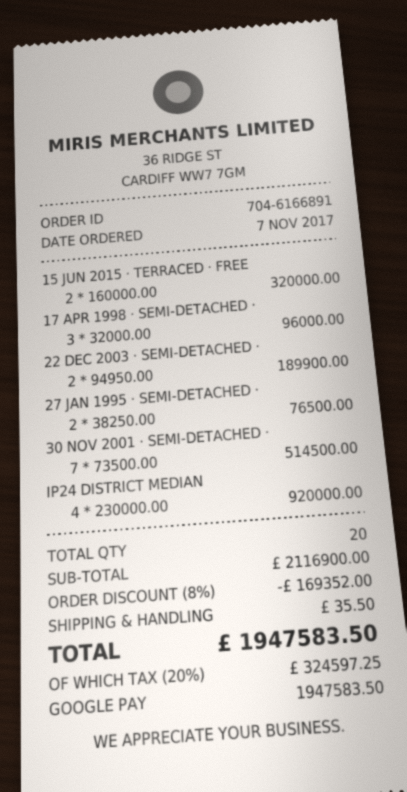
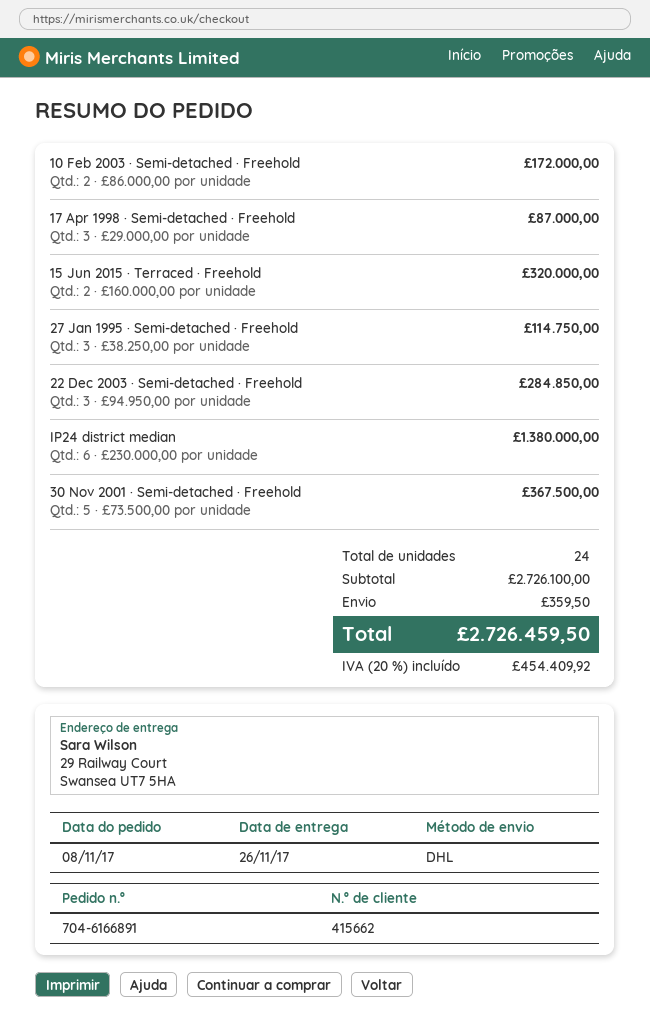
order date: 2017-11-07 -> 2017-11-08
17 APR 1998 · SEMI-DETACHED ·: 3 x 32000.00 = 96000.00 -> 3 x 29000.00 = 87000.00
22 DEC 2003 · SEMI-DETACHED ·: 2 x 94950.00 = 189900.00 -> 3 x 94950.00 = 284850.00
27 JAN 1995 · SEMI-DETACHED ·: 2 x 38250.00 = 76500.00 -> 3 x 38250.00 = 114750.00
30 NOV 2001 · SEMI-DETACHED ·: 7 x 73500.00 = 514500.00 -> 5 x 73500.00 = 367500.00
IP24 DISTRICT MEDIAN: 4 x 230000.00 = 920000.00 -> 6 x 230000.00 = 1380000.00
10 Feb 2003 · Semi-detached · Freehold: none -> 2 x 86000.00 = 172000.00
total quantity: 20 -> 24
subtotal: 2116900.00 -> 2726100.00
discount: 8% = 169352.00 -> none
shipping: 35.50 -> 359.50
tax: 20% = 324597.25 -> 20% = 454409.92
total: 1947583.50 -> 2726459.50

